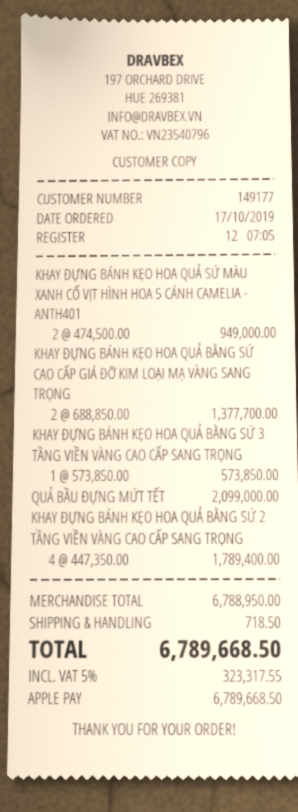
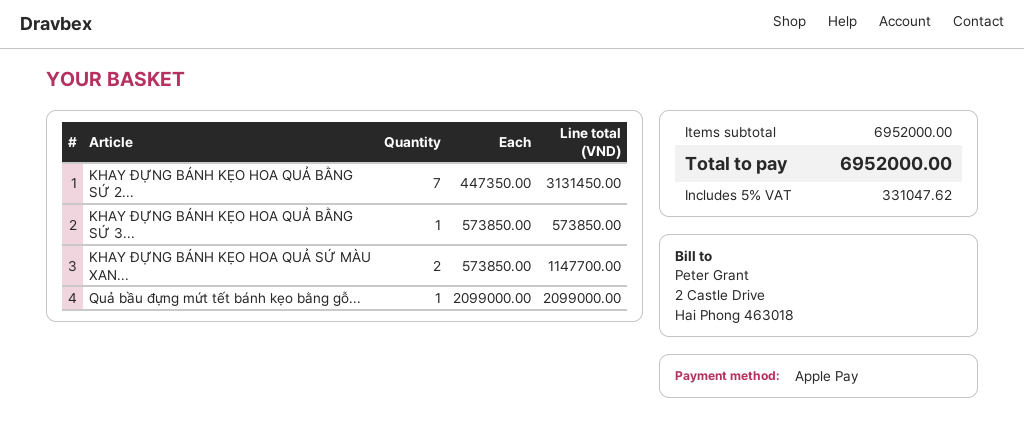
KHAY ĐỰNG BÁNH KẸO HOA QUẢ SỨ MÀU XANH CỔ VỊT HÌNH HOA 5 CÁNH CAMELIA - ANTH401: 2 x 474500.00 = 949000.00 -> 2 x 573850.00 = 1147700.00
KHAY ĐỰNG BÁNH KẸO HOA QUẢ BẰNG SỨ CAO CẤP GIÁ ĐỠ KIM LOẠI MẠ VÀNG SANG TRỌNG: 2 x 688850.00 = 1377700.00 -> none
KHAY ĐỰNG BÁNH KẸO HOA QUẢ BẰNG SỨ 2 TẦNG VIỀN VÀNG CAO CẤP SANG TRỌNG: 4 x 447350.00 = 1789400.00 -> 7 x 447350.00 = 3131450.00
subtotal: 6788950.00 -> 6952000.00
shipping: 718.50 -> none
tax: 5% = 323317.55 -> 5% = 331047.62
total: 6789668.50 -> 6952000.00

